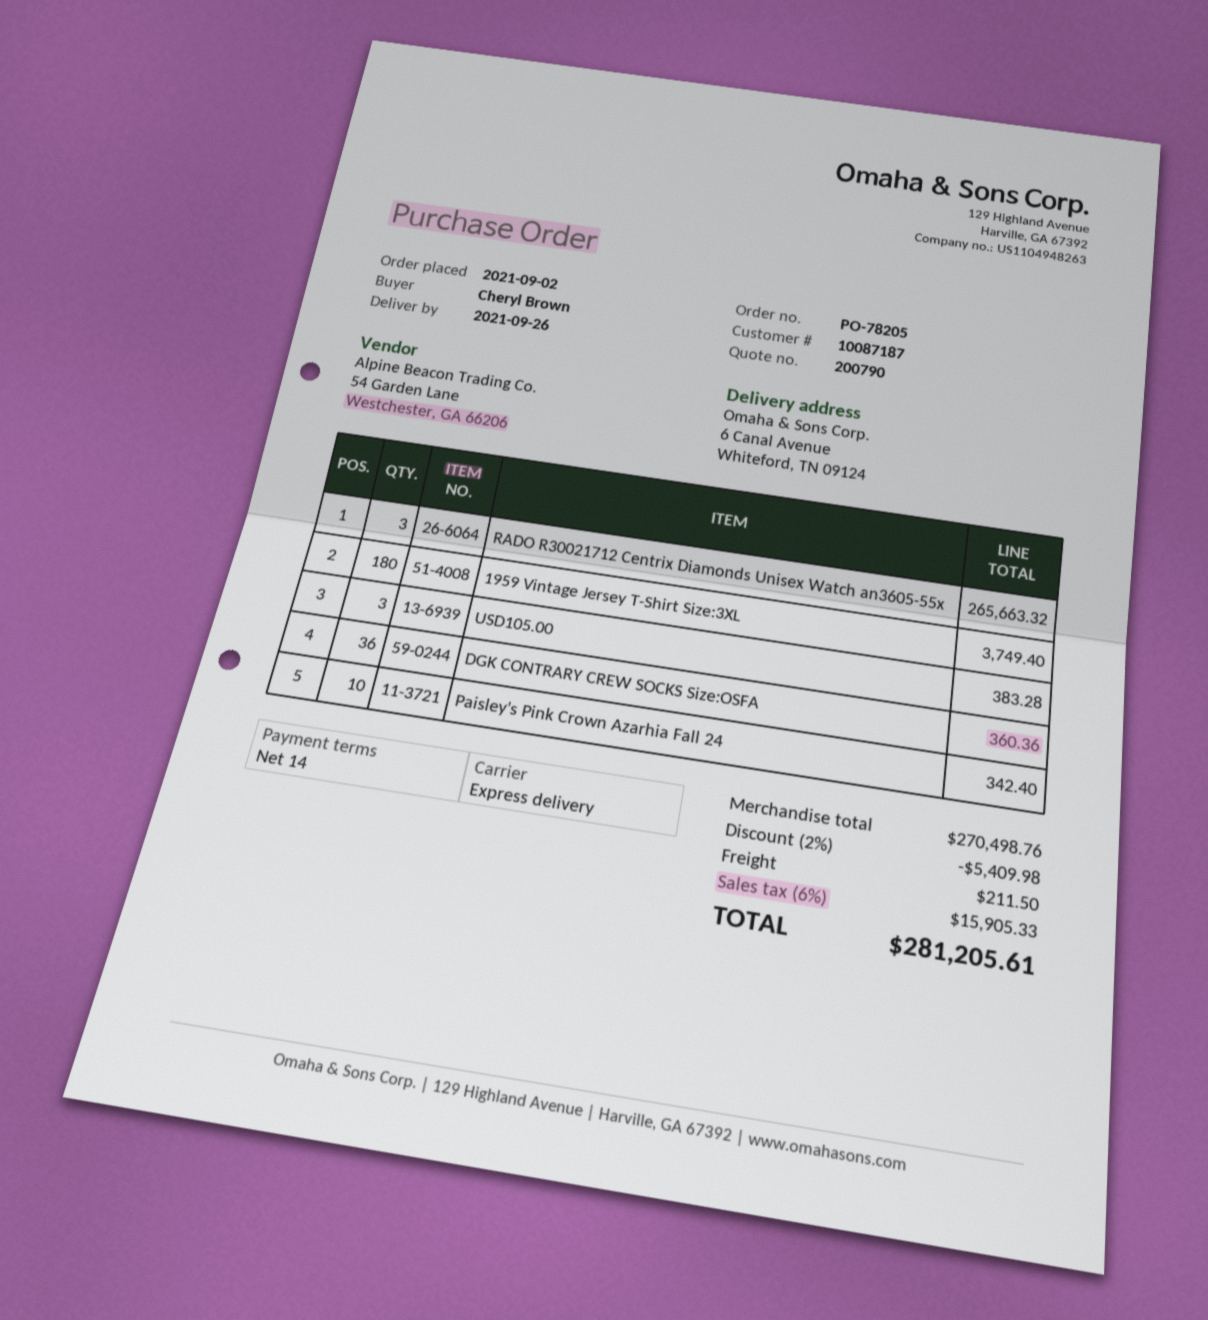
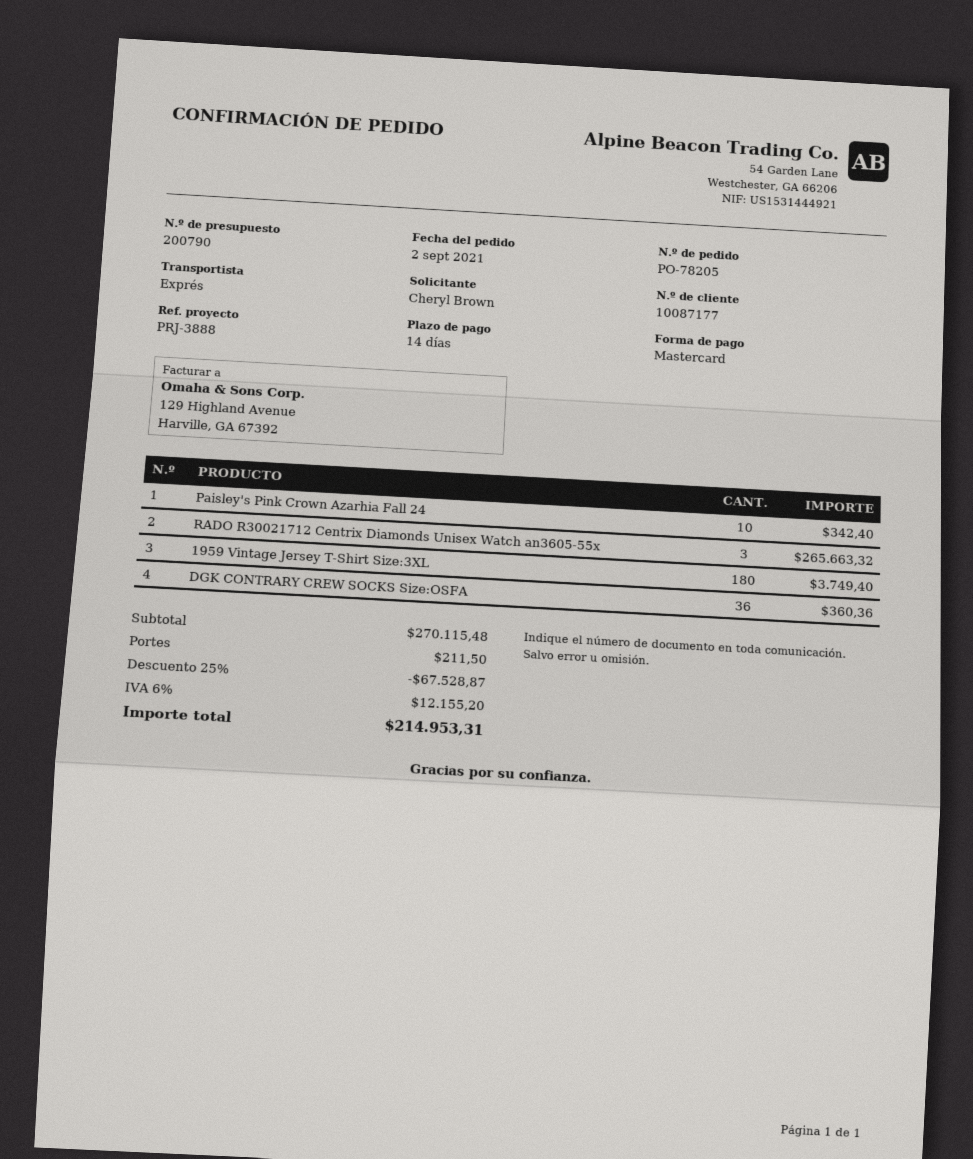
customer number: 10087187 -> 10087177
USD105.00: 3 for 383.28 -> none
subtotal: 270498.76 -> 270115.48
discount: 2% = 5409.98 -> 25% = 67528.87
tax: 6% = 15905.33 -> 6% = 12155.20
total: 281205.61 -> 214953.31

